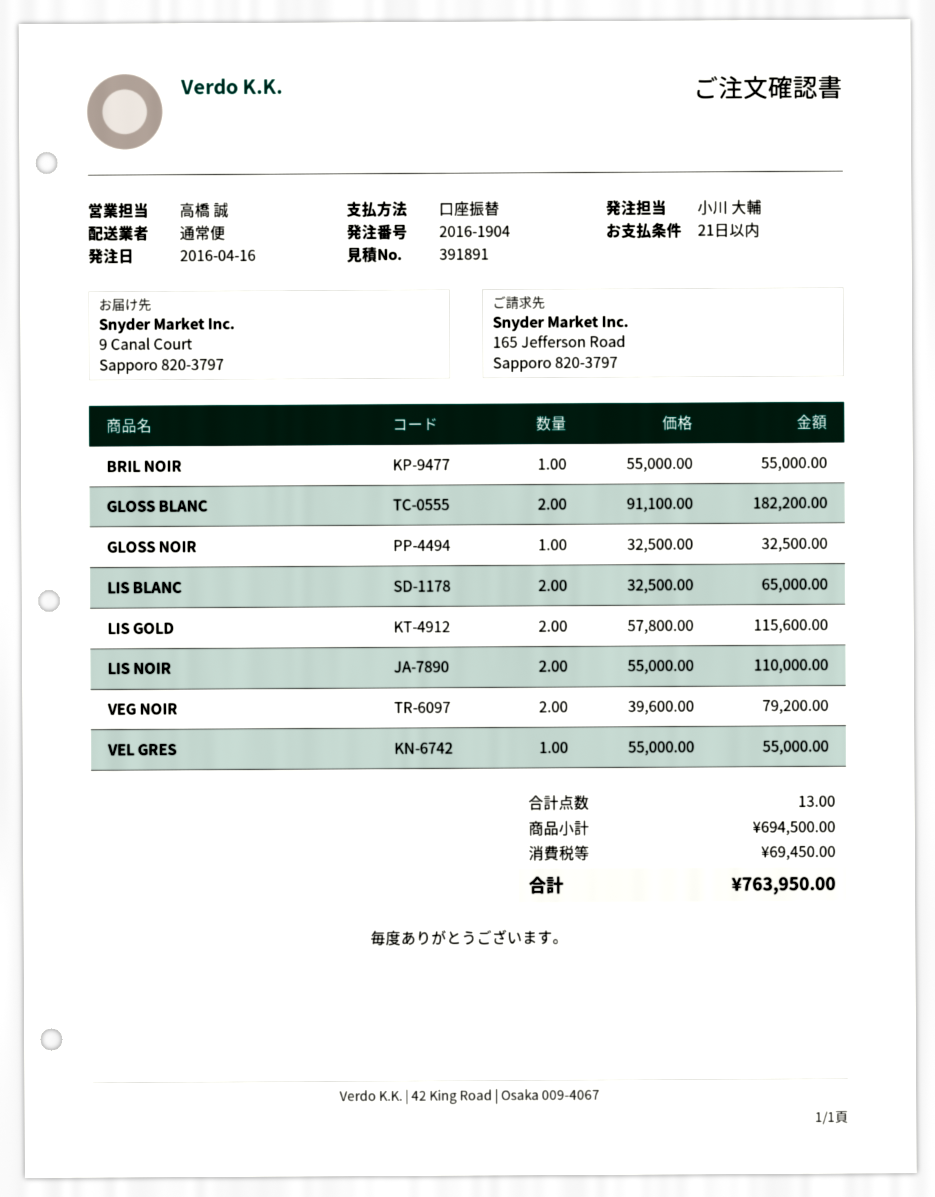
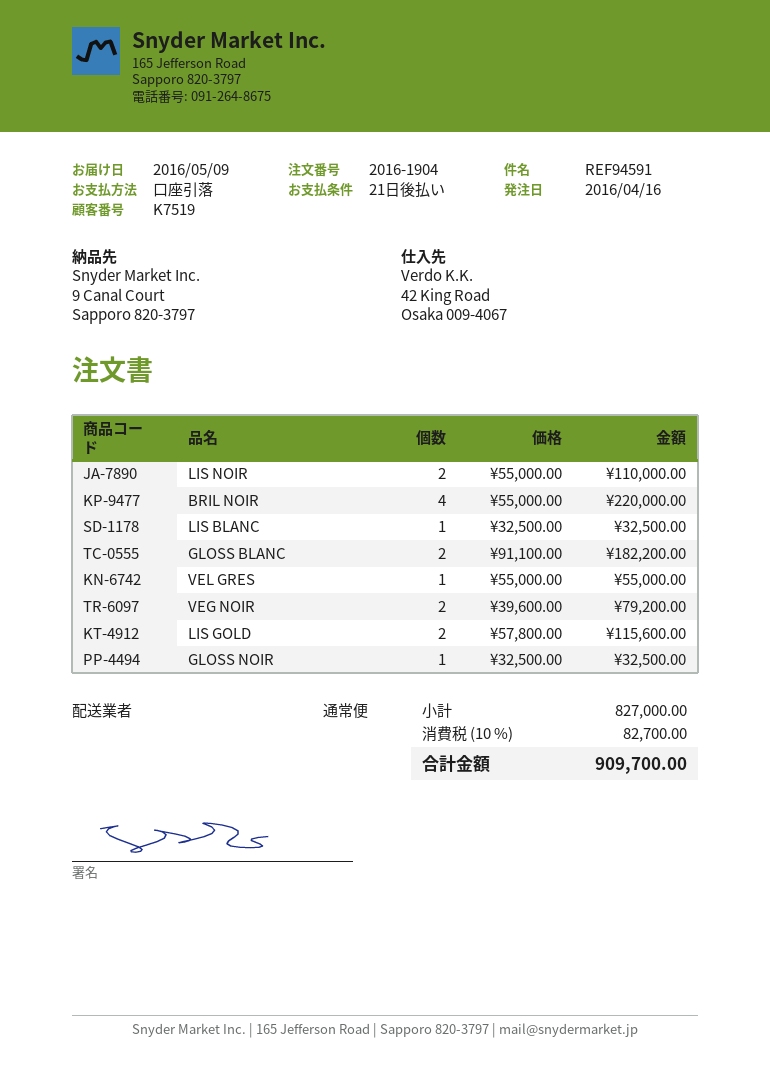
BRIL NOIR: 1 x 55000.00 = 55000.00 -> 4 x 55000.00 = 220000.00
LIS BLANC: 2 x 32500.00 = 65000.00 -> 1 x 32500.00 = 32500.00
subtotal: 694500.00 -> 827000.00
tax: 69450.00 -> 82700.00
total: 763950.00 -> 909700.00

